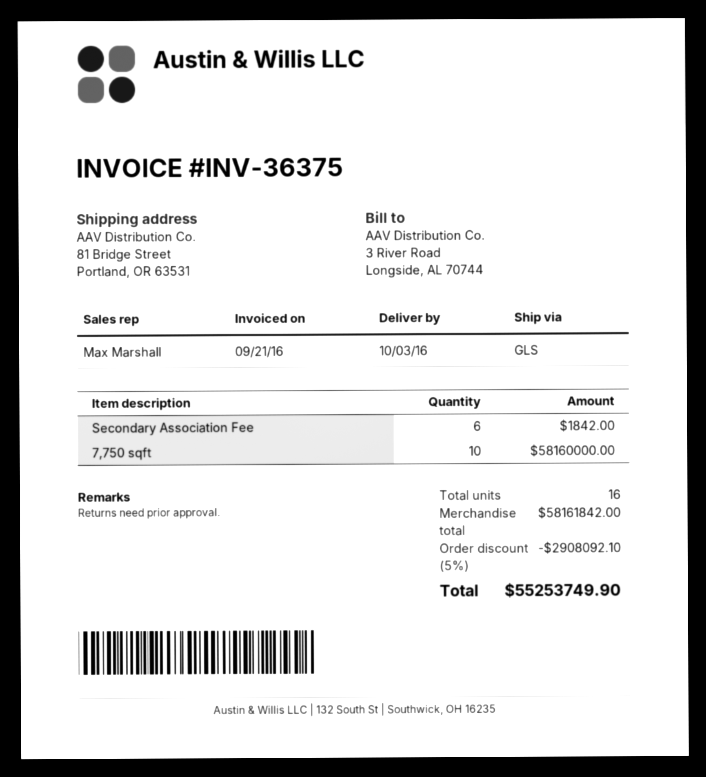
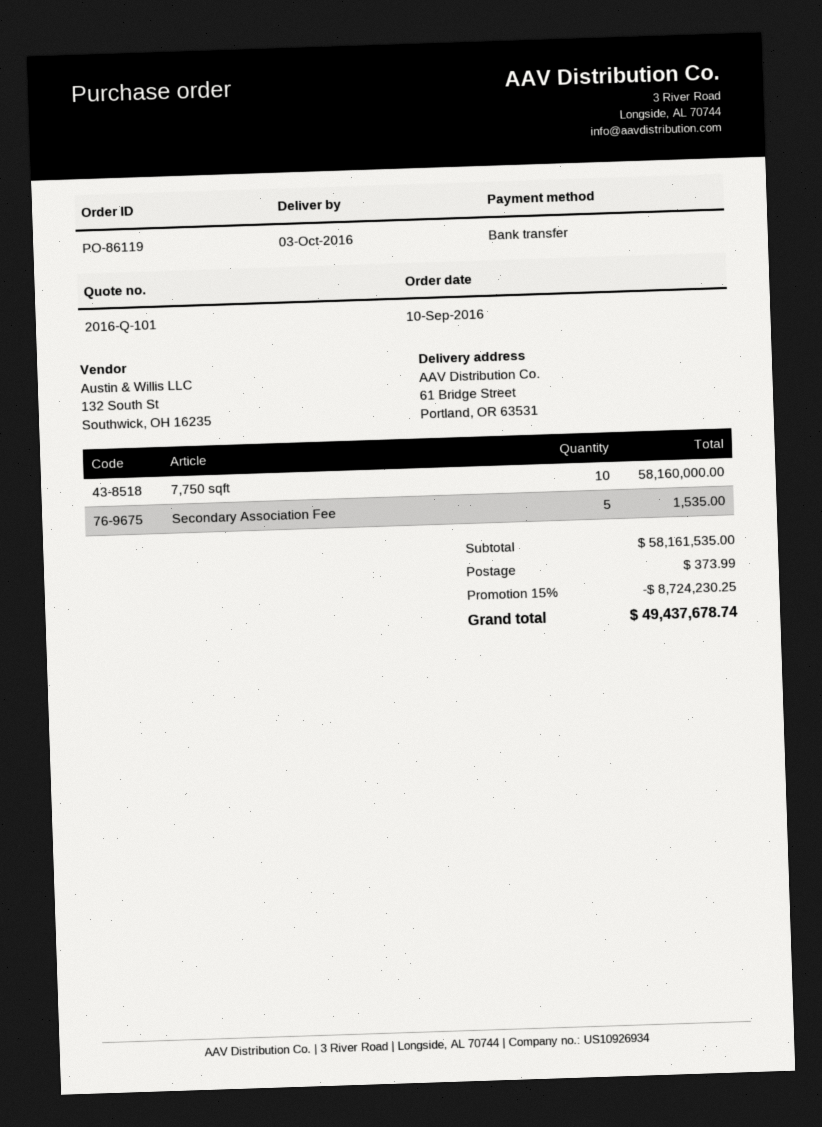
ship to: 81 Bridge Street, Portland, OR 63531 -> 61 Bridge Street, Portland, OR 63531
Secondary Association Fee: 6 for 1842.00 -> 5 for 1535.00
subtotal: 58161842.00 -> 58161535.00
discount: 5% = 2908092.10 -> 15% = 8724230.25
shipping: none -> 373.99
total: 55253749.90 -> 49437678.74

